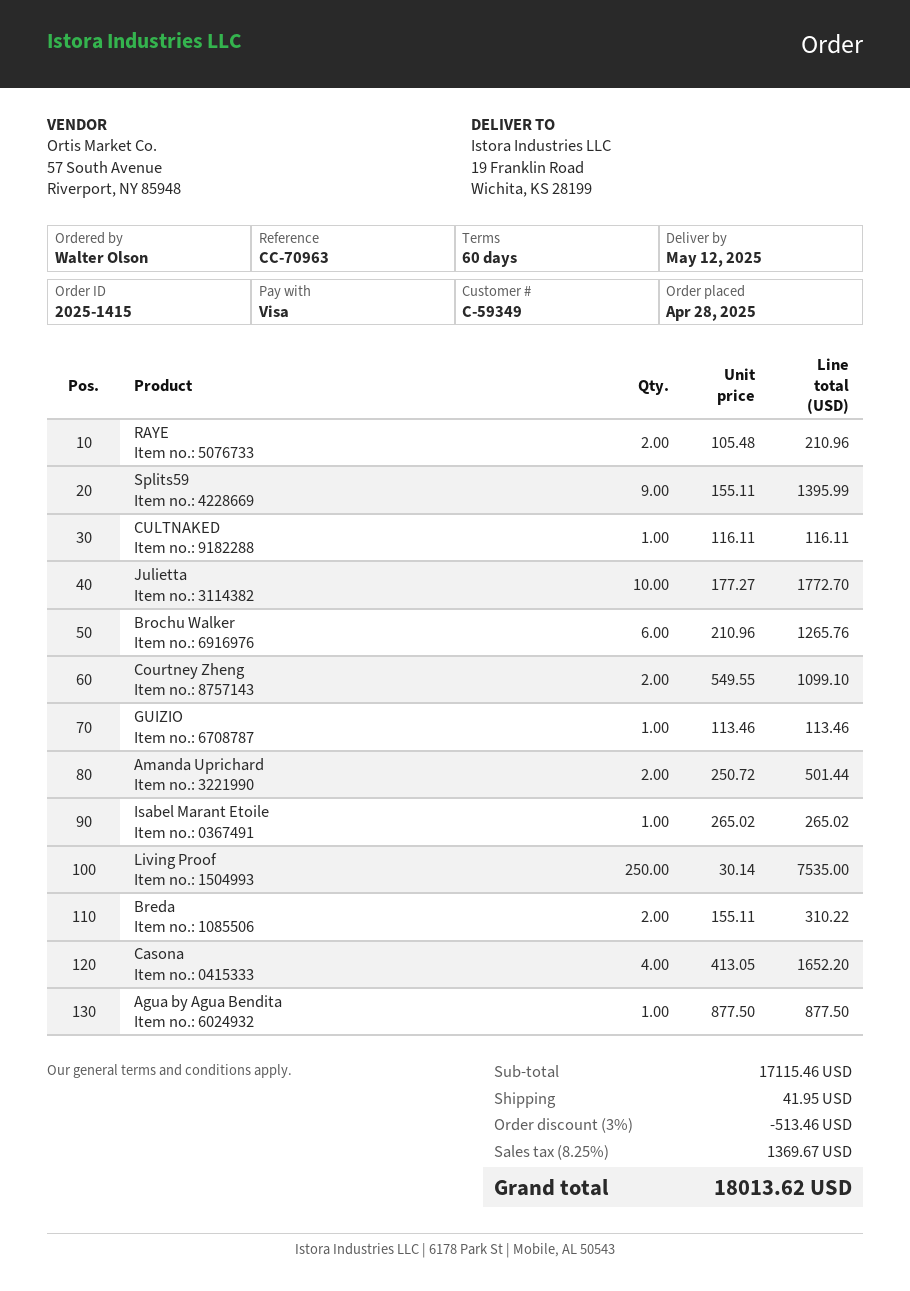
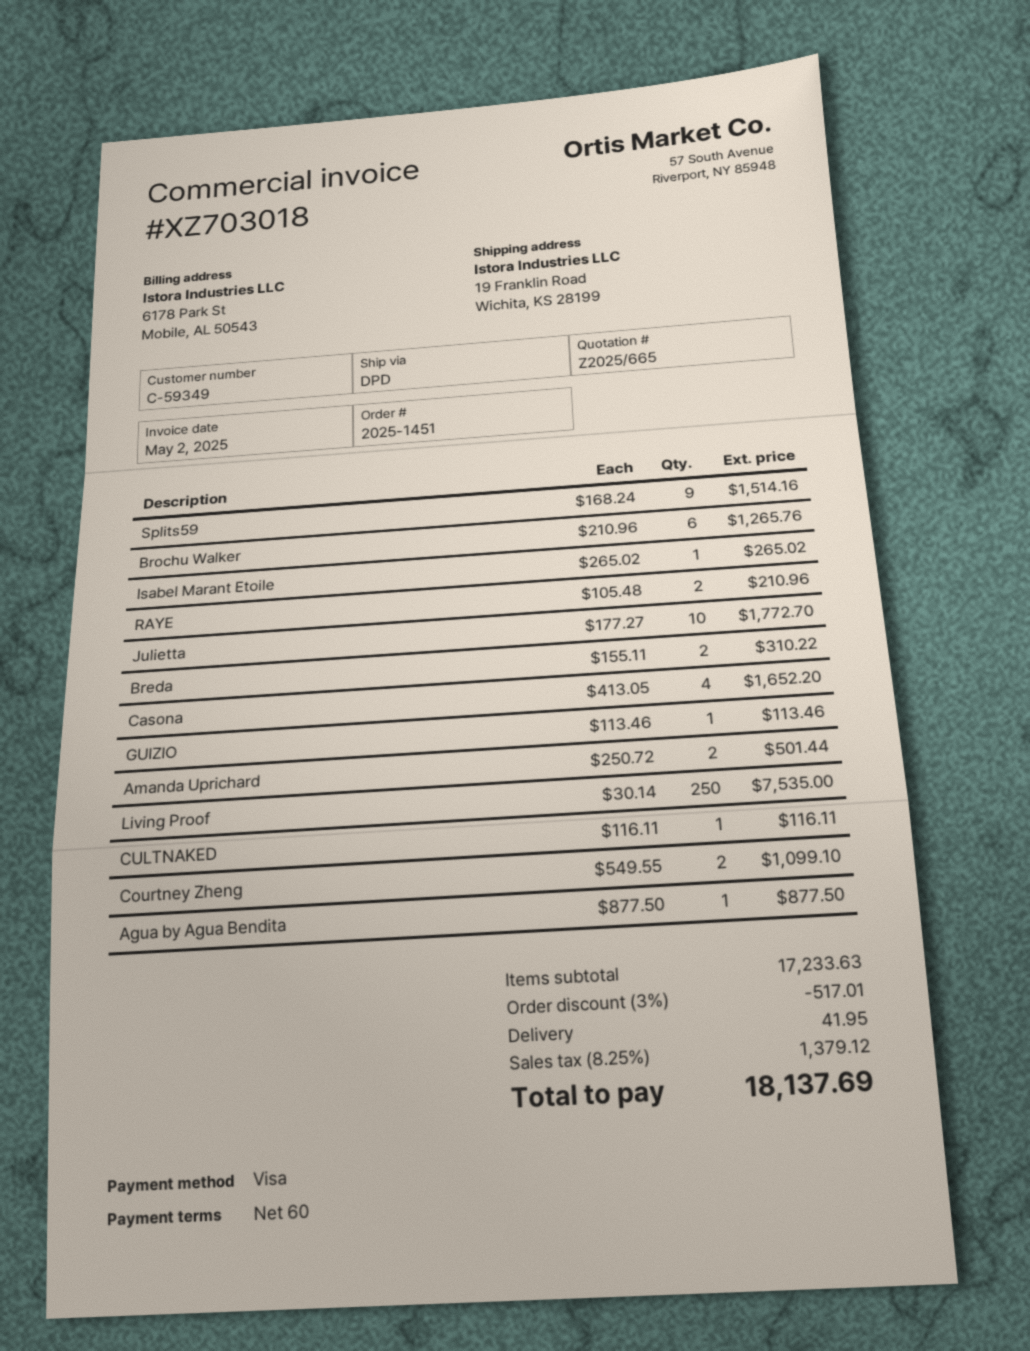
order number: 2025-1415 -> 2025-1451
Splits59: 9 x 155.11 = 1395.99 -> 9 x 168.24 = 1514.16
subtotal: 17115.46 -> 17233.63
discount: 3% = 513.46 -> 3% = 517.01
tax: 8.25% = 1369.67 -> 8.25% = 1379.12
total: 18013.62 -> 18137.69

